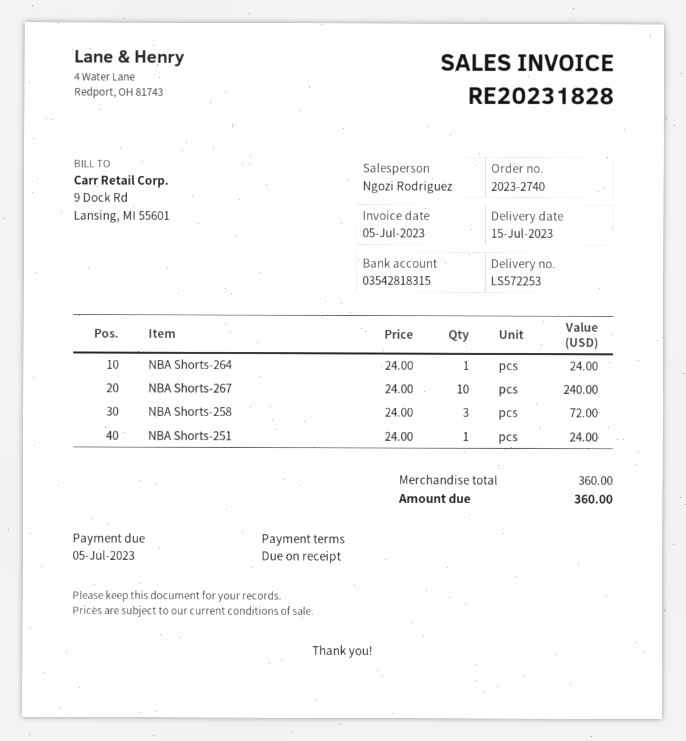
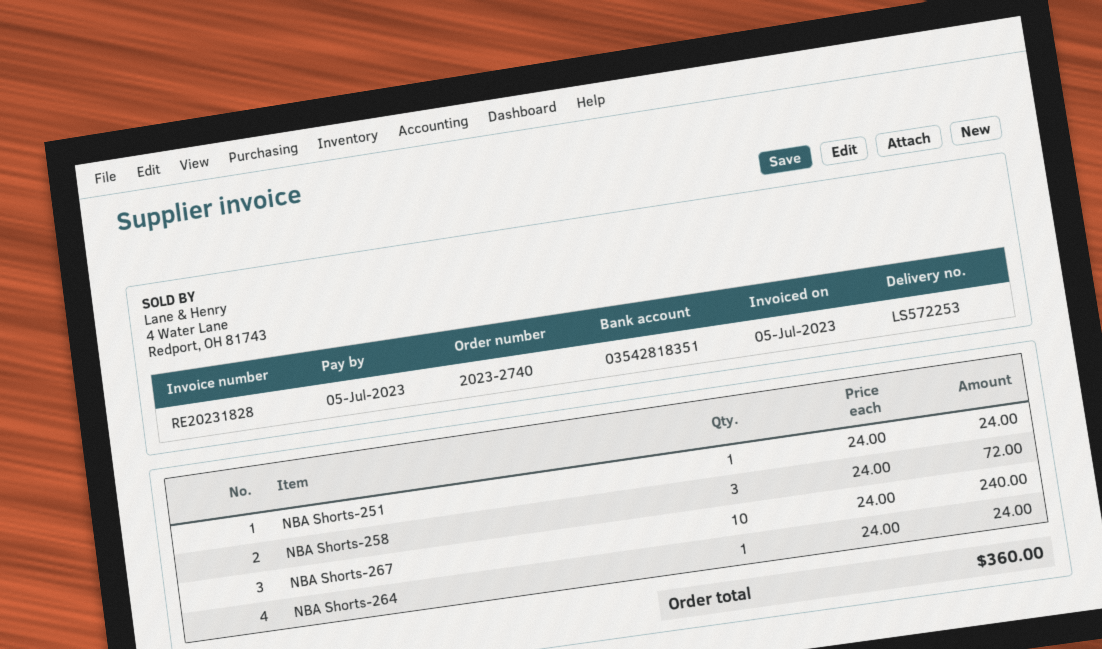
bank account: 03542818315 -> 03542818351

